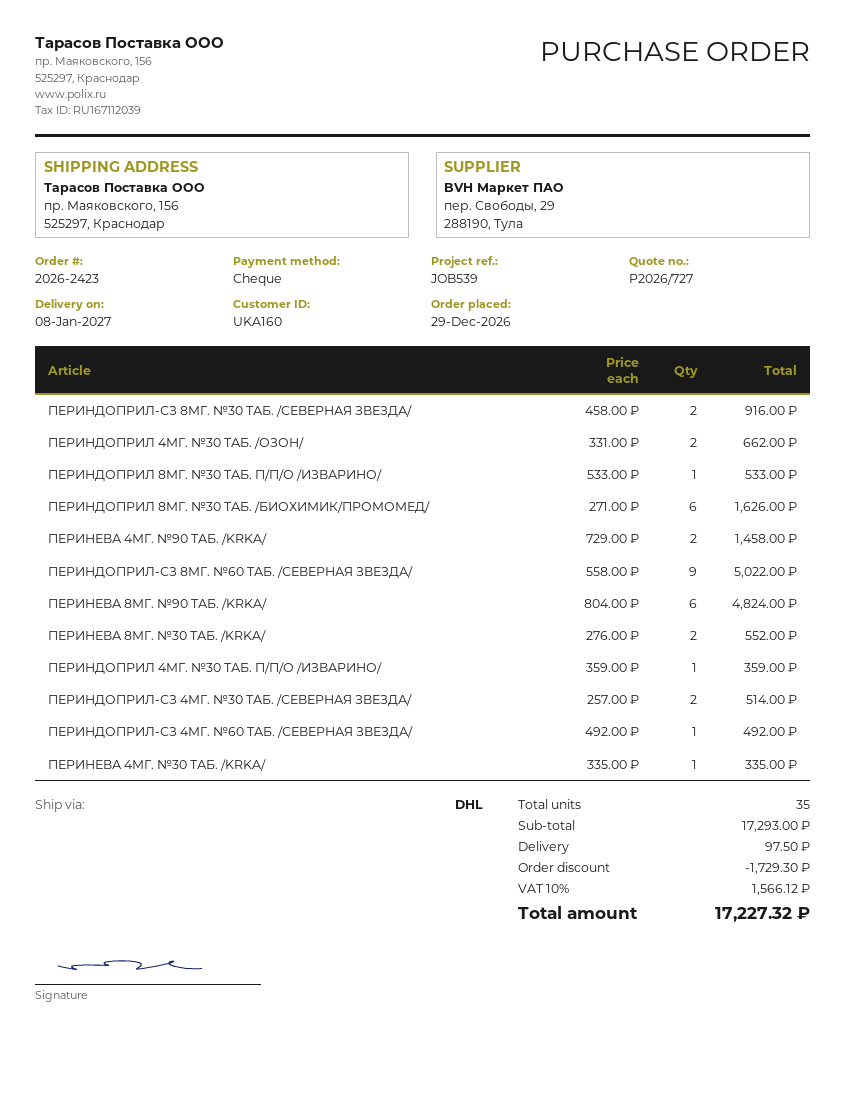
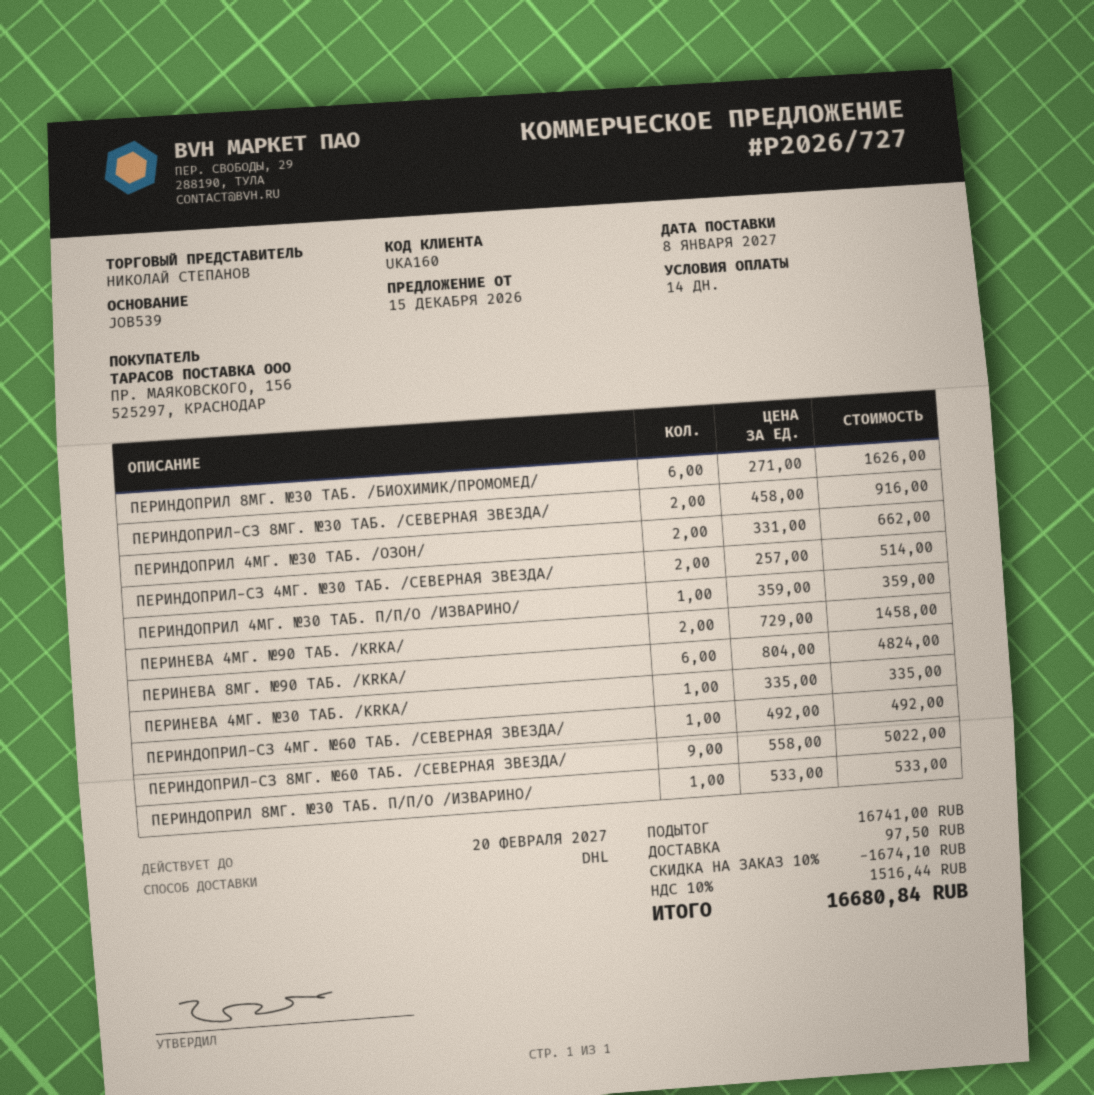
ПЕРИНЕВА 8МГ. №30 ТАБ. /KRKA/: 2 x 276.00 = 552.00 -> none
subtotal: 17293.00 -> 16741.00
discount: 1729.30 -> 1674.10
tax: 10% = 1566.12 -> 10% = 1516.44
total: 17227.32 -> 16680.84

